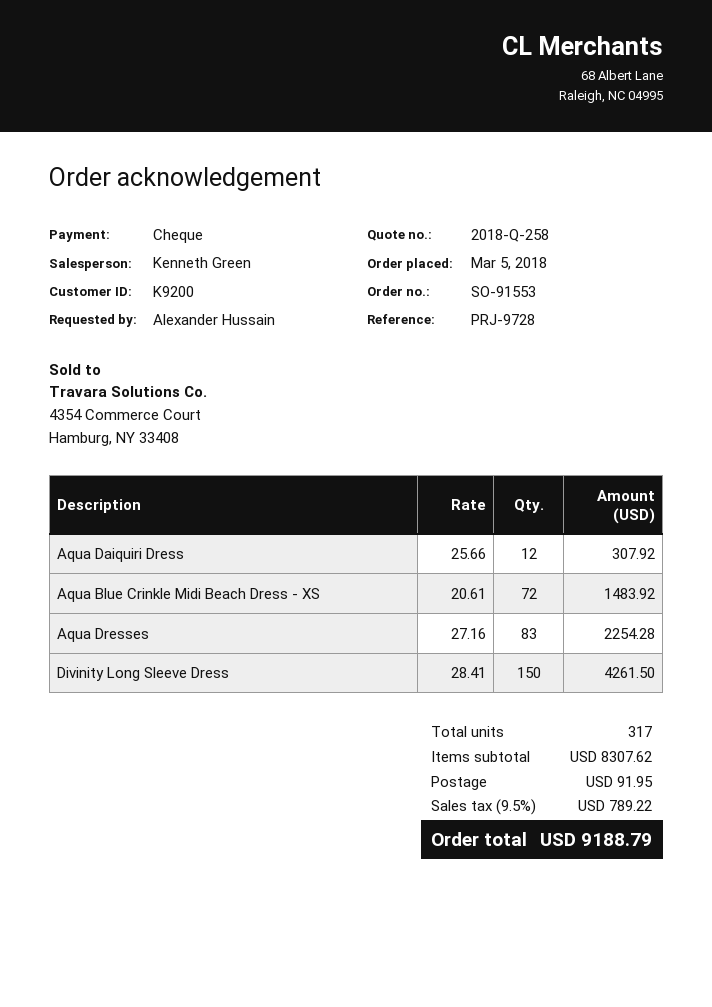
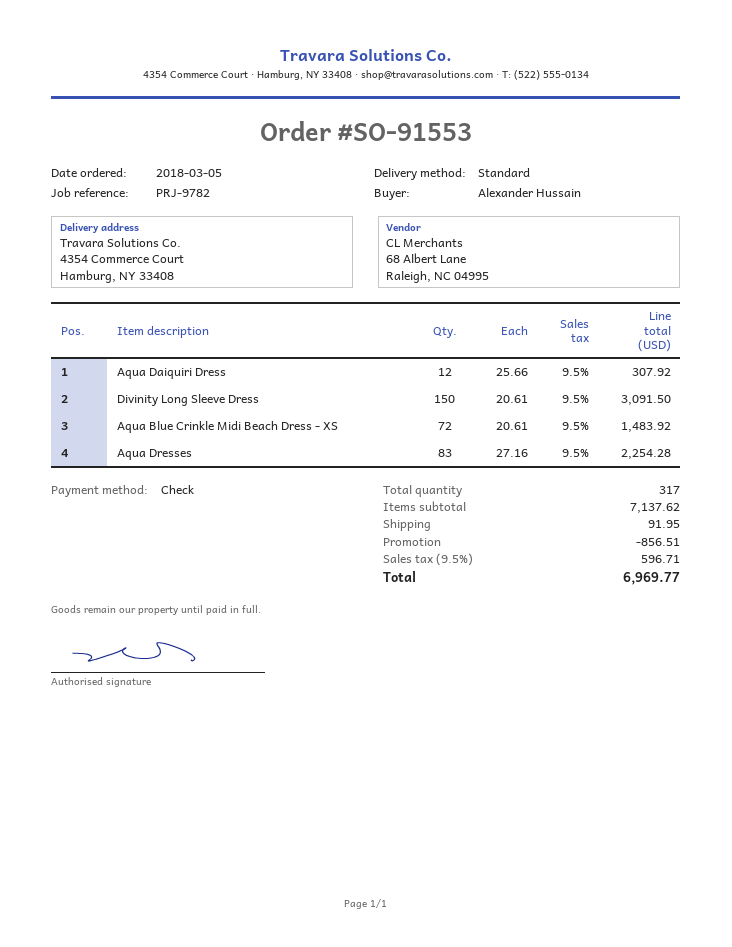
reference: PRJ-9728 -> PRJ-9782
Divinity Long Sleeve Dress: 150 x 28.41 = 4261.50 -> 150 x 20.61 = 3091.50
subtotal: 8307.62 -> 7137.62
discount: none -> 856.51
tax: 9.5% = 789.22 -> 9.5% = 596.71
total: 9188.79 -> 6969.77

